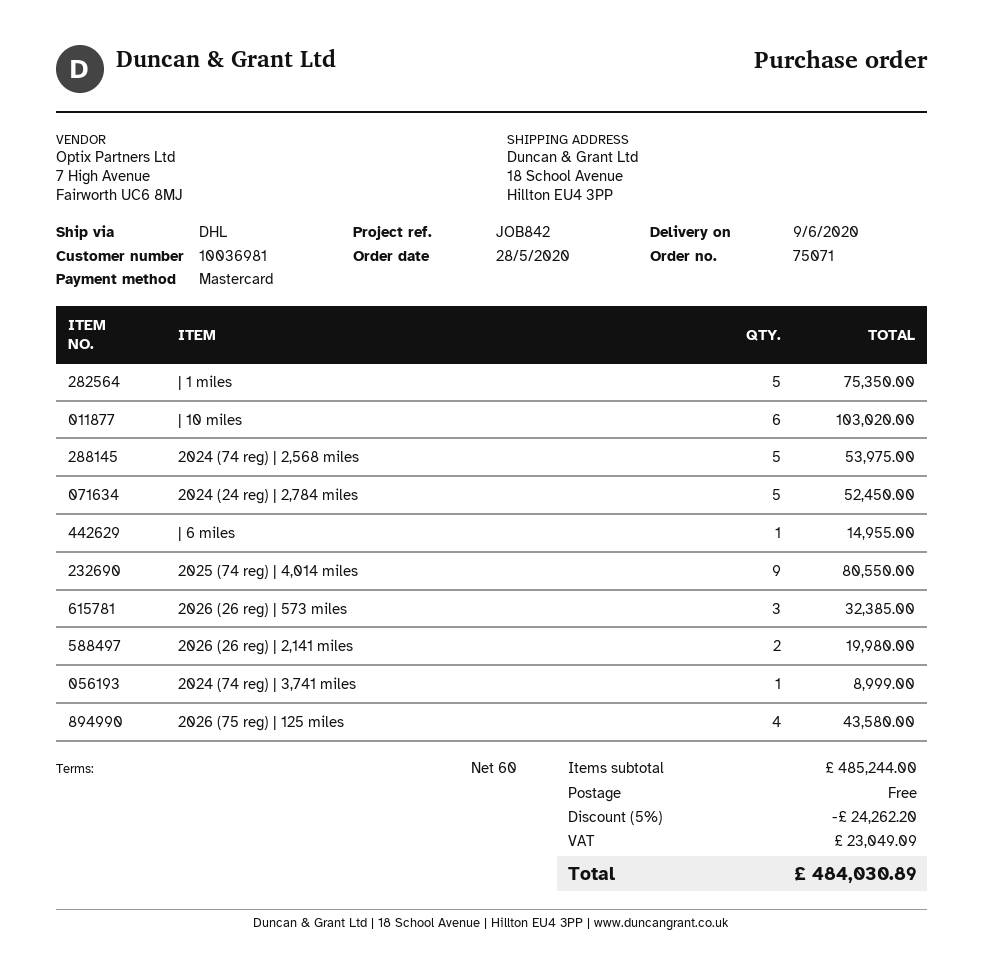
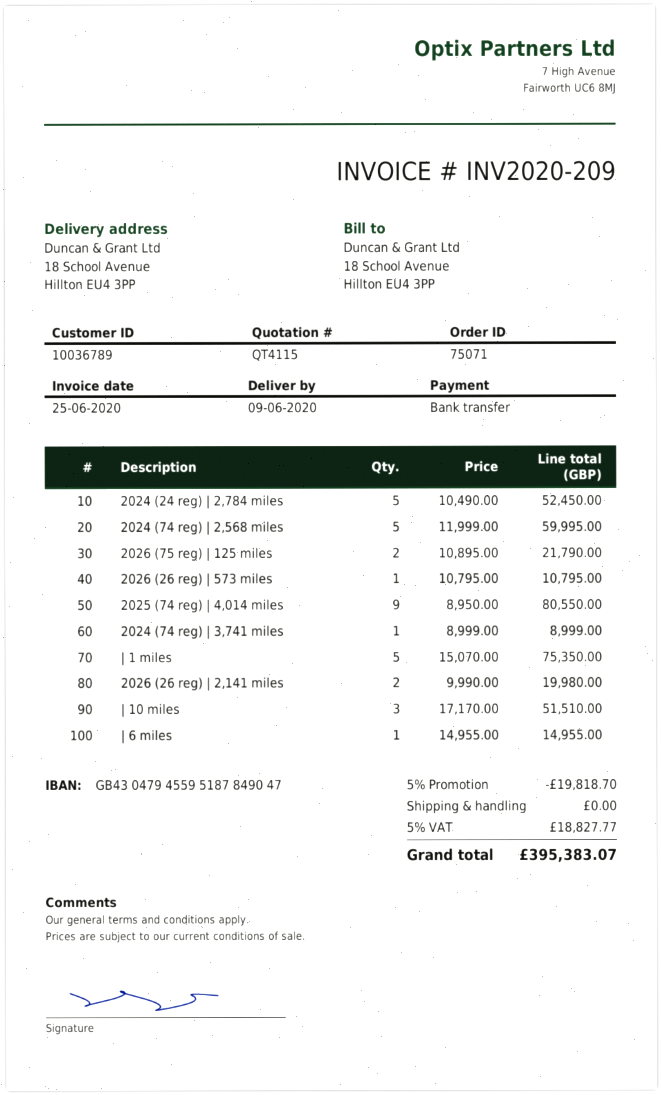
customer number: 10036981 -> 10036789
payment method: Mastercard -> bank transfer
| 10 miles: 6 for 103020.00 -> 3 for 51510.00
2024 (74 reg) | 2,568 miles: 5 for 53975.00 -> 5 for 59995.00
2026 (26 reg) | 573 miles: 3 for 32385.00 -> 1 for 10795.00
2026 (75 reg) | 125 miles: 4 for 43580.00 -> 2 for 21790.00
discount: 5% = 24262.20 -> 5% = 19818.70
tax: 23049.09 -> 18827.77
total: 484030.89 -> 395383.07

